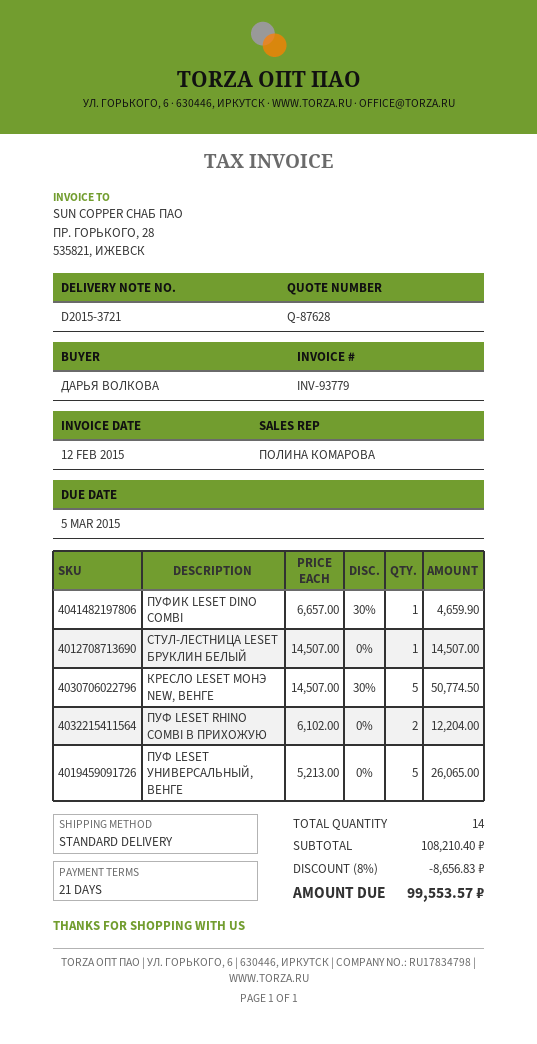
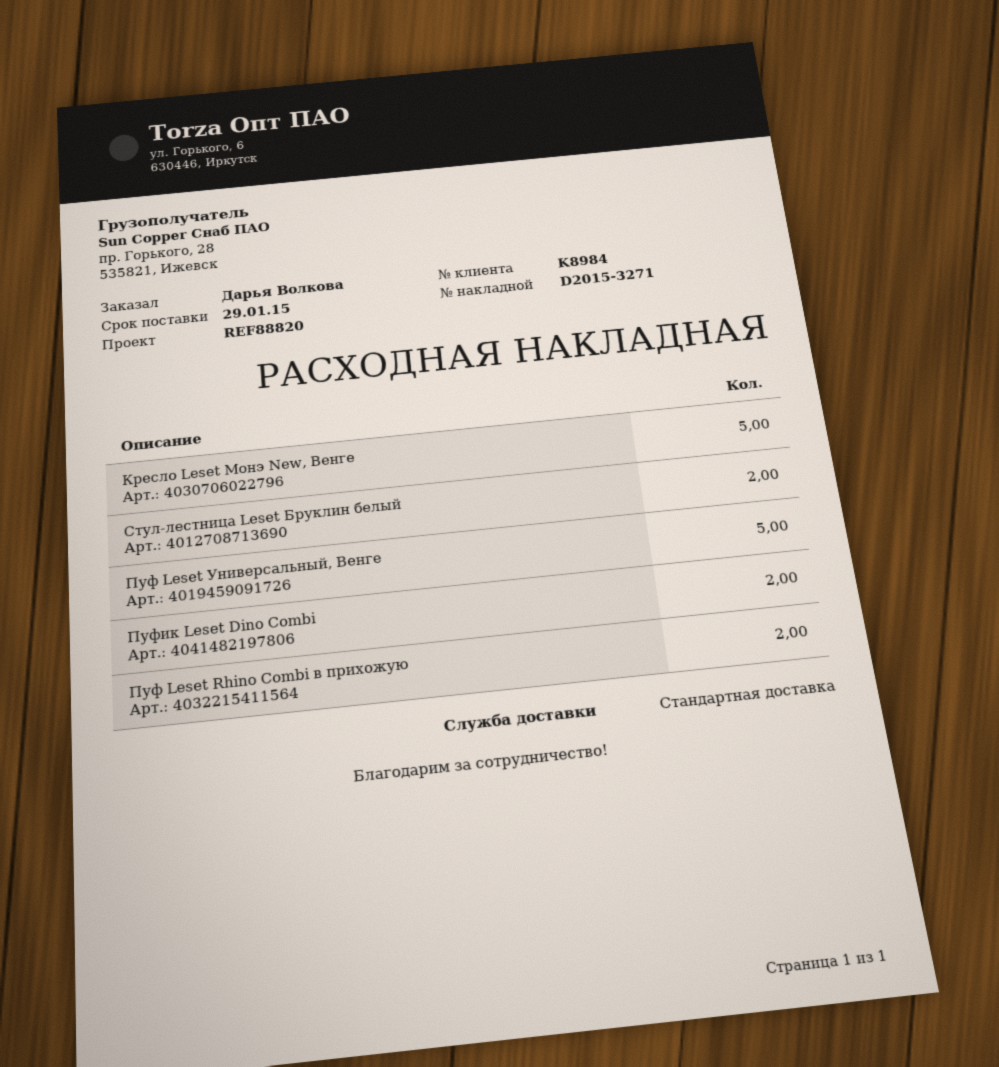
delivery note number: D2015-3721 -> D2015-3271
ПУФИК LESET DINO COMBI: 1 -> 2
СТУЛ-ЛЕСТНИЦА LESET БРУКЛИН БЕЛЫЙ: 1 -> 2

